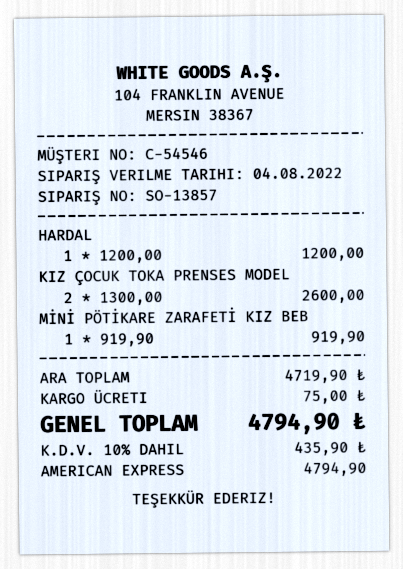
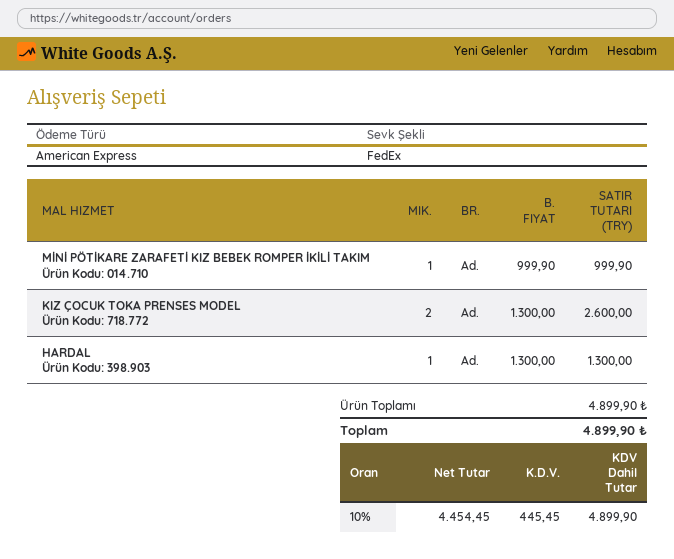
HARDAL: 1 x 1200.00 = 1200.00 -> 1 x 1300.00 = 1300.00
MİNİ PÖTİKARE ZARAFETİ KIZ BEB: 1 x 919.90 = 919.90 -> 1 x 999.90 = 999.90
subtotal: 4719.90 -> 4899.90
shipping: 75.00 -> none
tax: 10% = 435.90 -> 10% = 445.45
total: 4794.90 -> 4899.90

